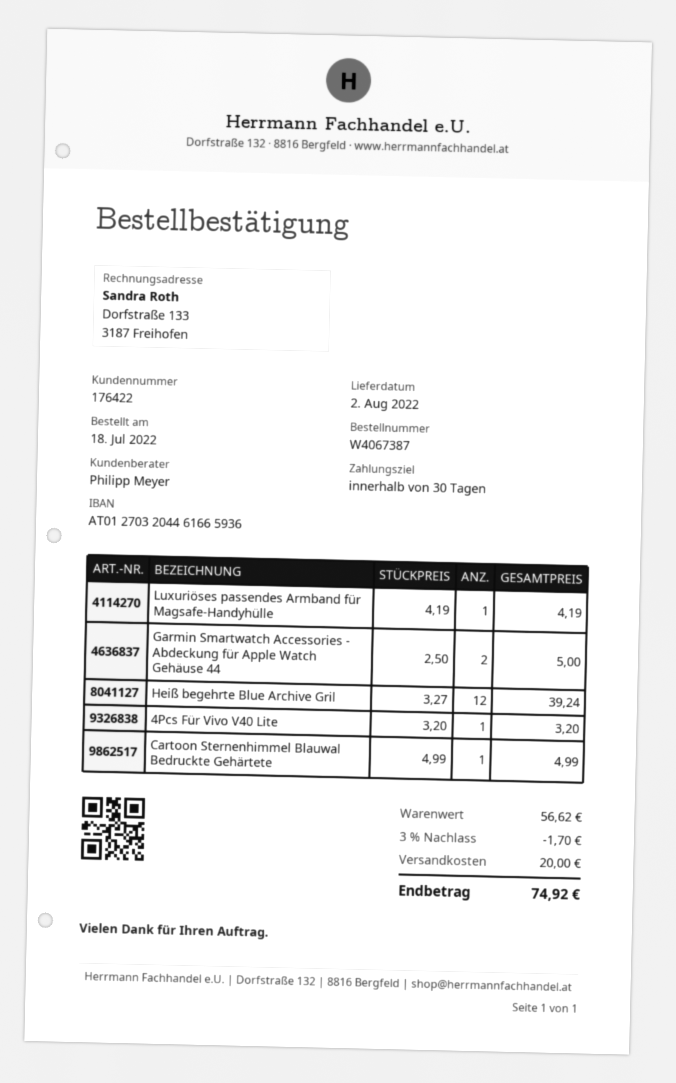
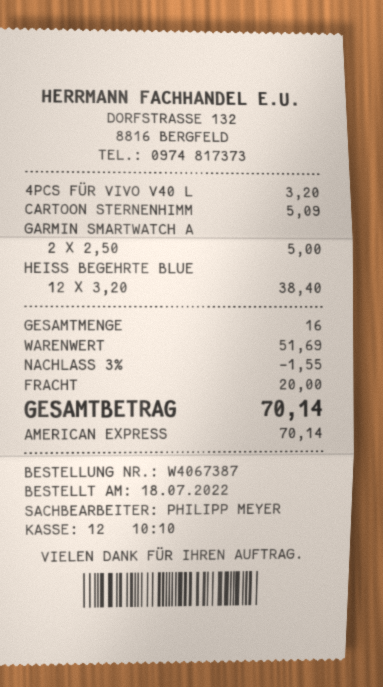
Luxuriöses passendes Armband für Magsafe-Handyhülle: 1 x 4.19 = 4.19 -> none
Heiß begehrte Blue Archive Gril: 12 x 3.27 = 39.24 -> 12 x 3.20 = 38.40
Cartoon Sternenhimmel Blauwal Bedruckte Gehärtete: 1 x 4.99 = 4.99 -> 1 x 5.09 = 5.09
subtotal: 56.62 -> 51.69
discount: 3% = 1.70 -> 3% = 1.55
total: 74.92 -> 70.14

